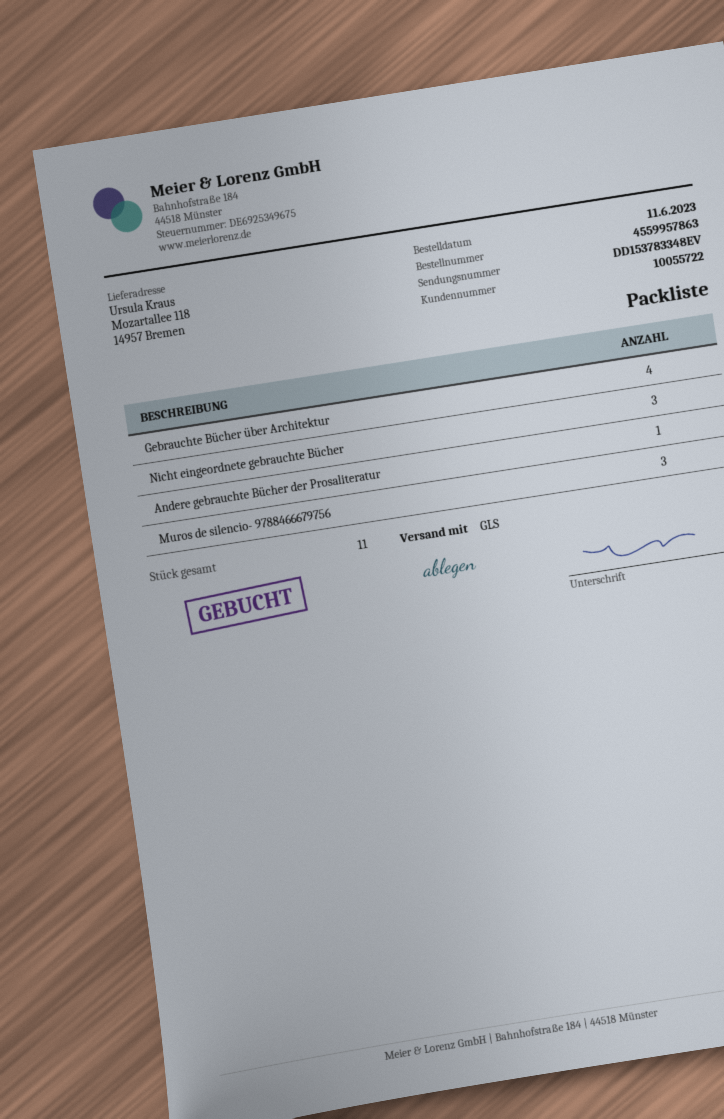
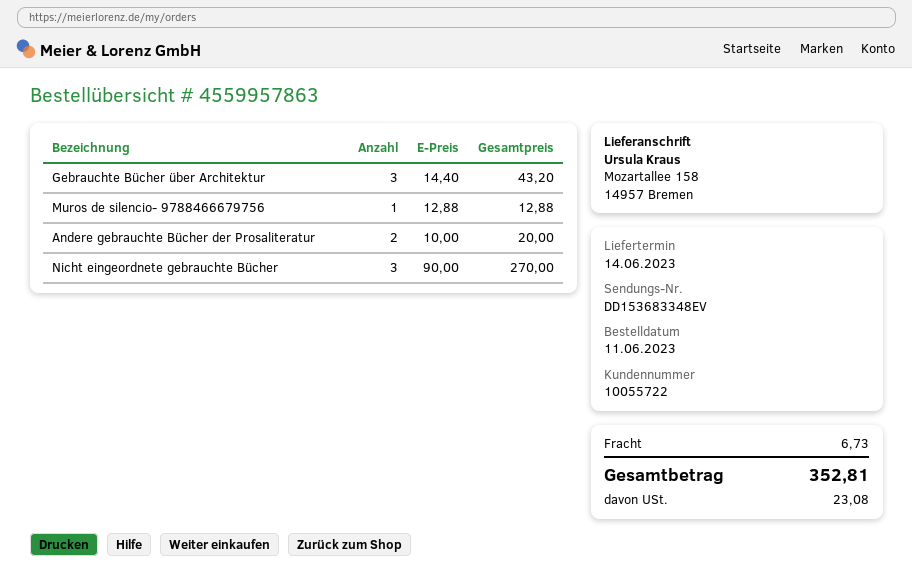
tracking number: DD153783348EV -> DD153683348EV
ship to: Mozartallee 118, 14957 Bremen -> Mozartallee 158, 14957 Bremen
Gebrauchte Bücher über Architektur: 4 -> 3
Andere gebrauchte Bücher der Prosaliteratur: 1 -> 2
Muros de silencio- 9788466679756: 3 -> 1

